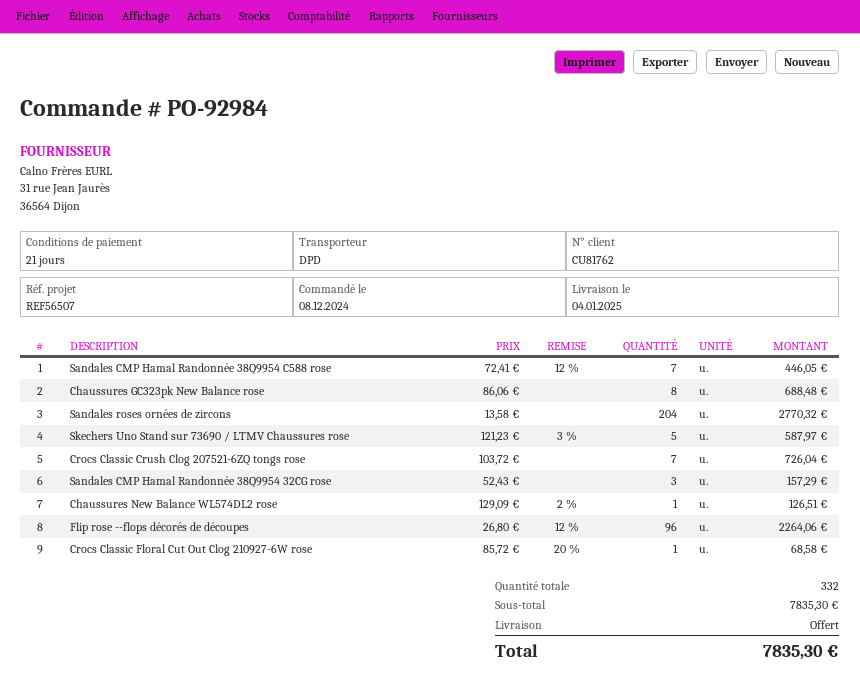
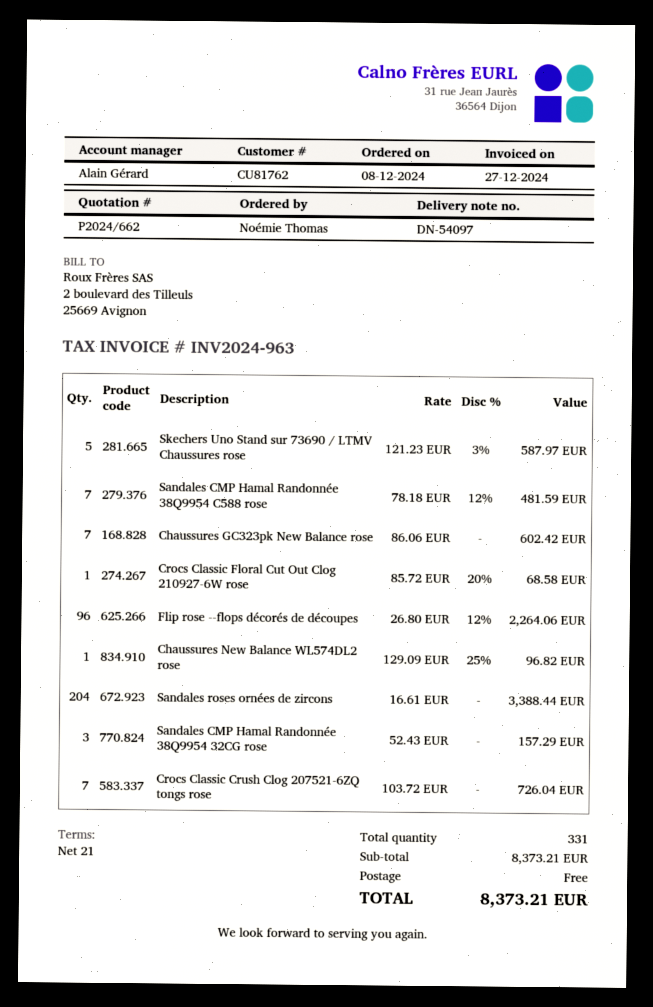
Sandales CMP Hamal Randonnée 38Q9954 C588 rose: 7 x 72.41 - 12% = 446.05 -> 7 x 78.18 - 12% = 481.59
Chaussures GC323pk New Balance rose: 8 x 86.06 = 688.48 -> 7 x 86.06 = 602.42
Sandales roses ornées de zircons: 204 x 13.58 = 2770.32 -> 204 x 16.61 = 3388.44
Chaussures New Balance WL574DL2 rose: 1 x 129.09 - 2% = 126.51 -> 1 x 129.09 - 25% = 96.82
total quantity: 332 -> 331
subtotal: 7835.30 -> 8373.21
total: 7835.30 -> 8373.21

